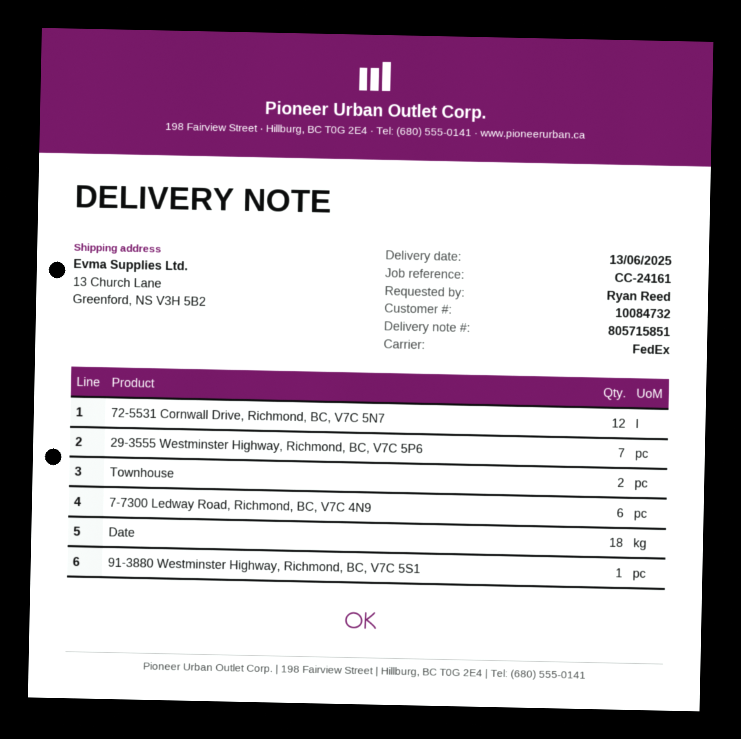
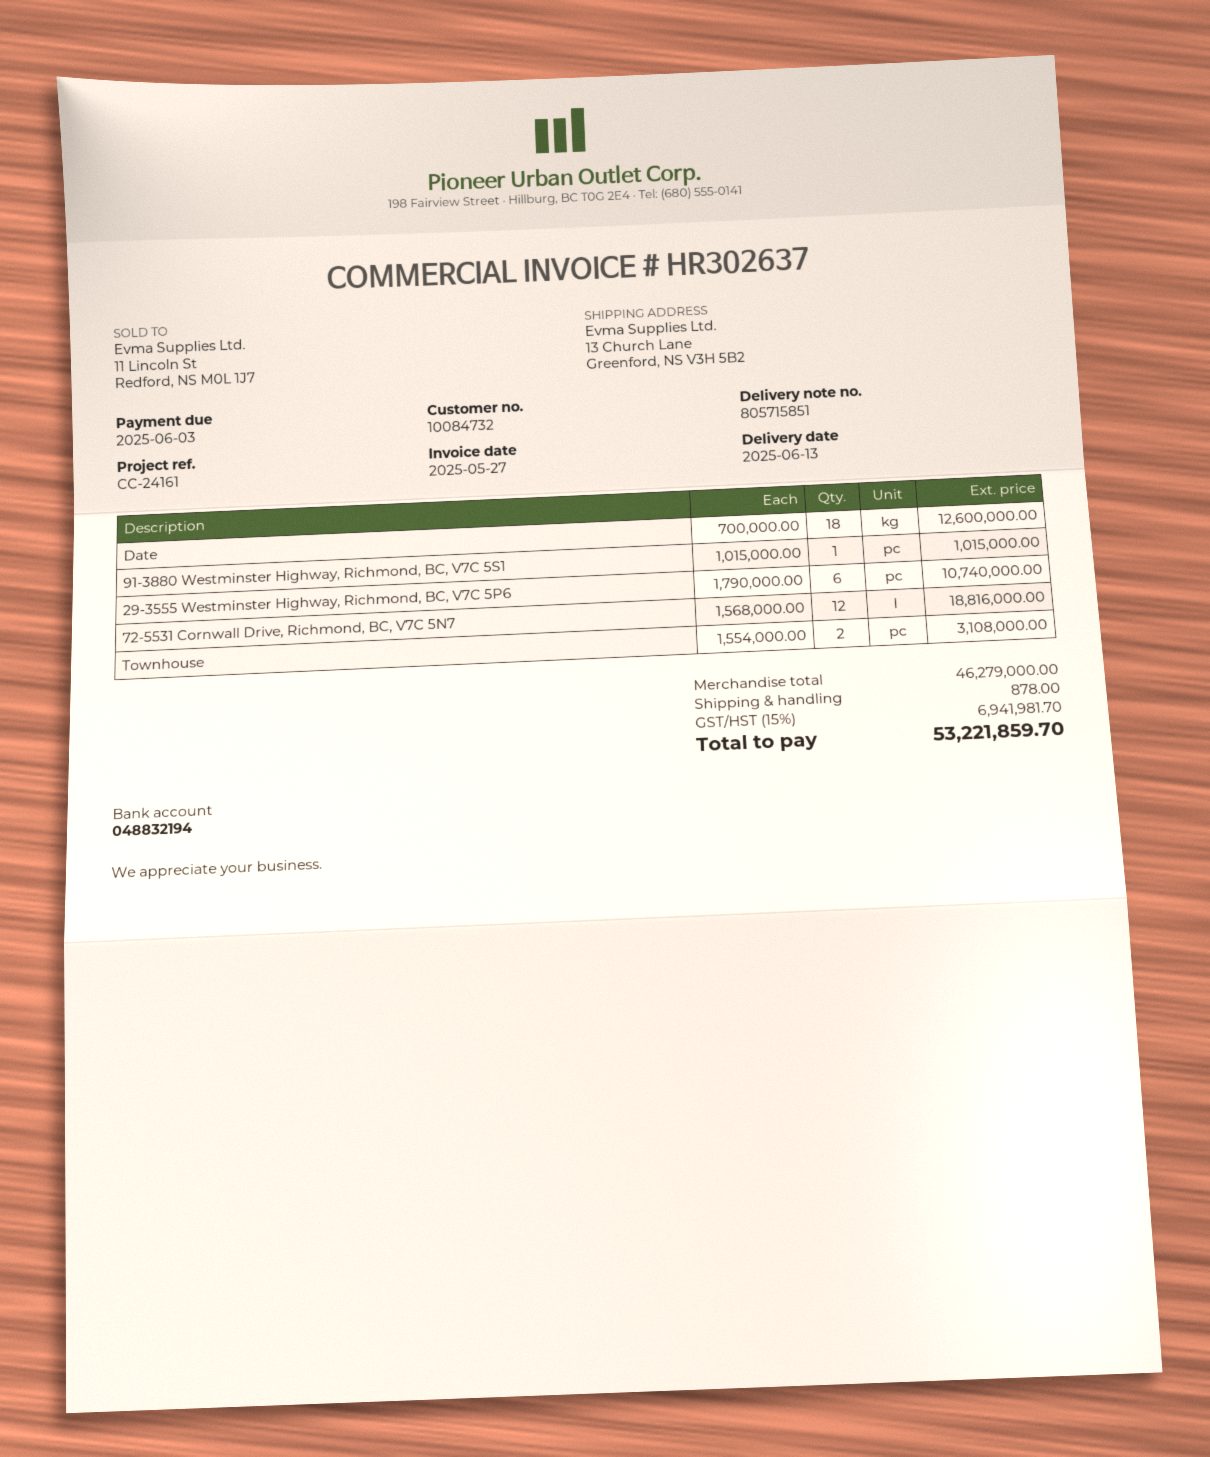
29-3555 Westminster Highway, Richmond, BC, V7C 5P6: 7 -> 6
7-7300 Ledway Road, Richmond, BC, V7C 4N9: 6 -> none

